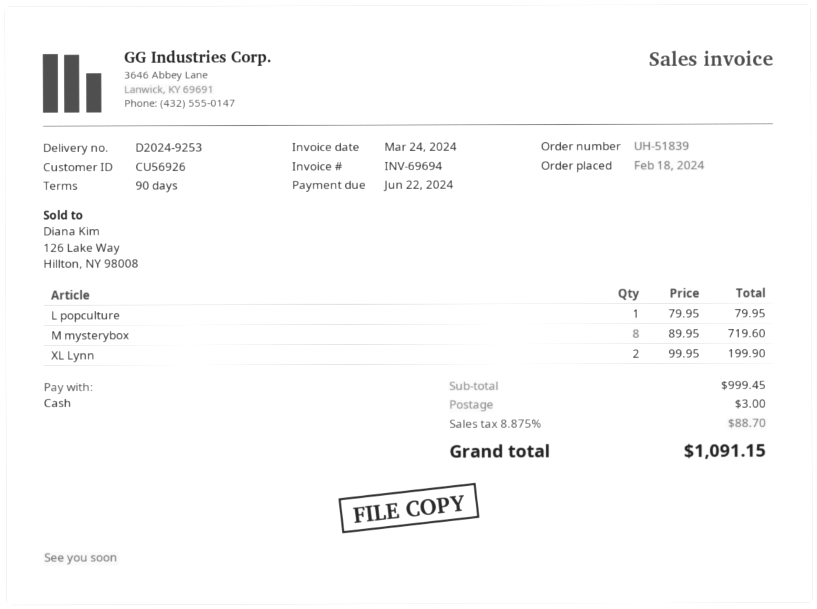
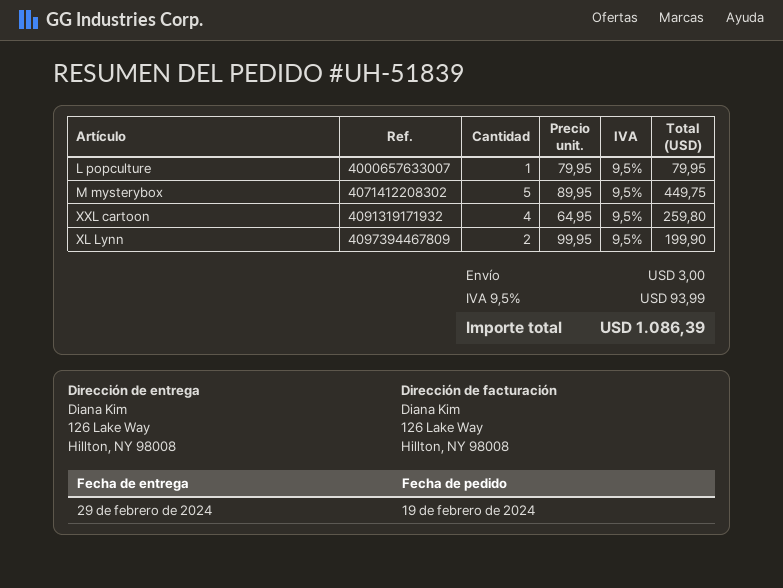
order date: 2024-02-18 -> 2024-02-19
M mysterybox: 8 x 89.95 = 719.60 -> 5 x 89.95 = 449.75
XXL cartoon: none -> 4 x 64.95 = 259.80
tax: 8.875% = 88.70 -> 9.5% = 93.99
total: 1091.15 -> 1086.39

